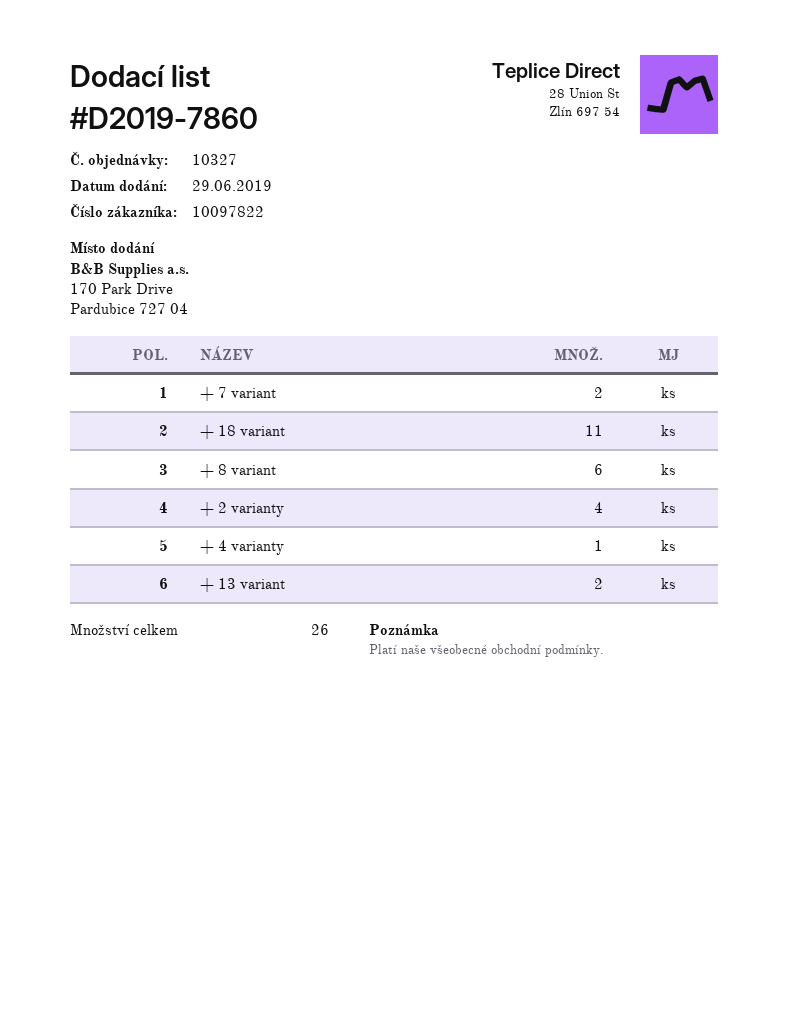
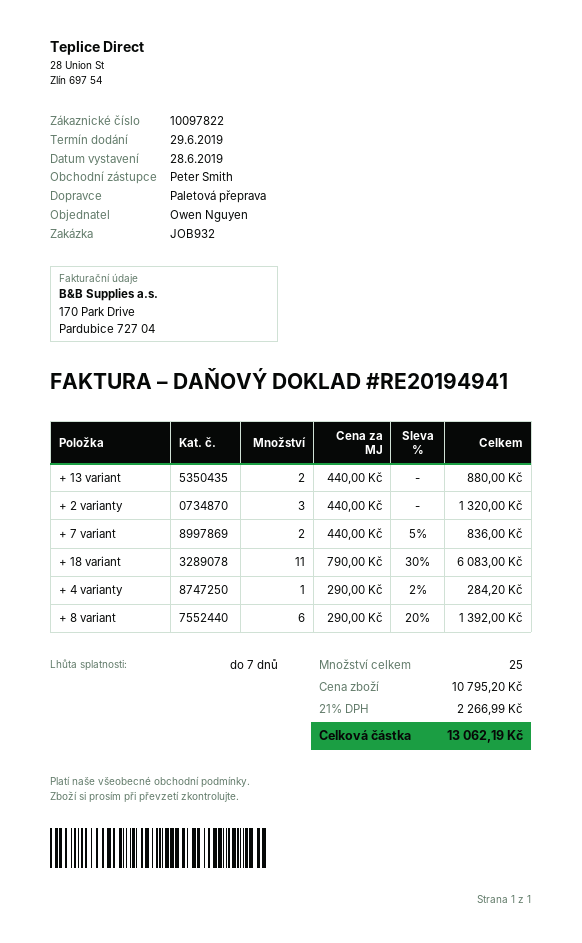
+ 2 varianty: 4 -> 3
total quantity: 26 -> 25

